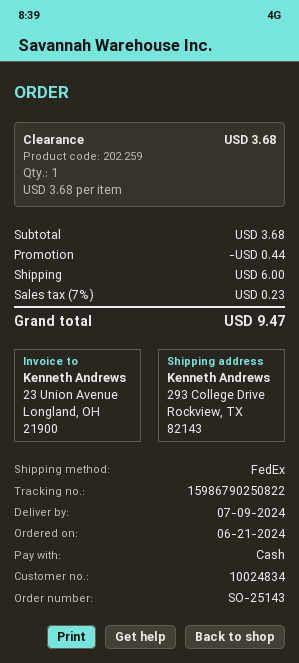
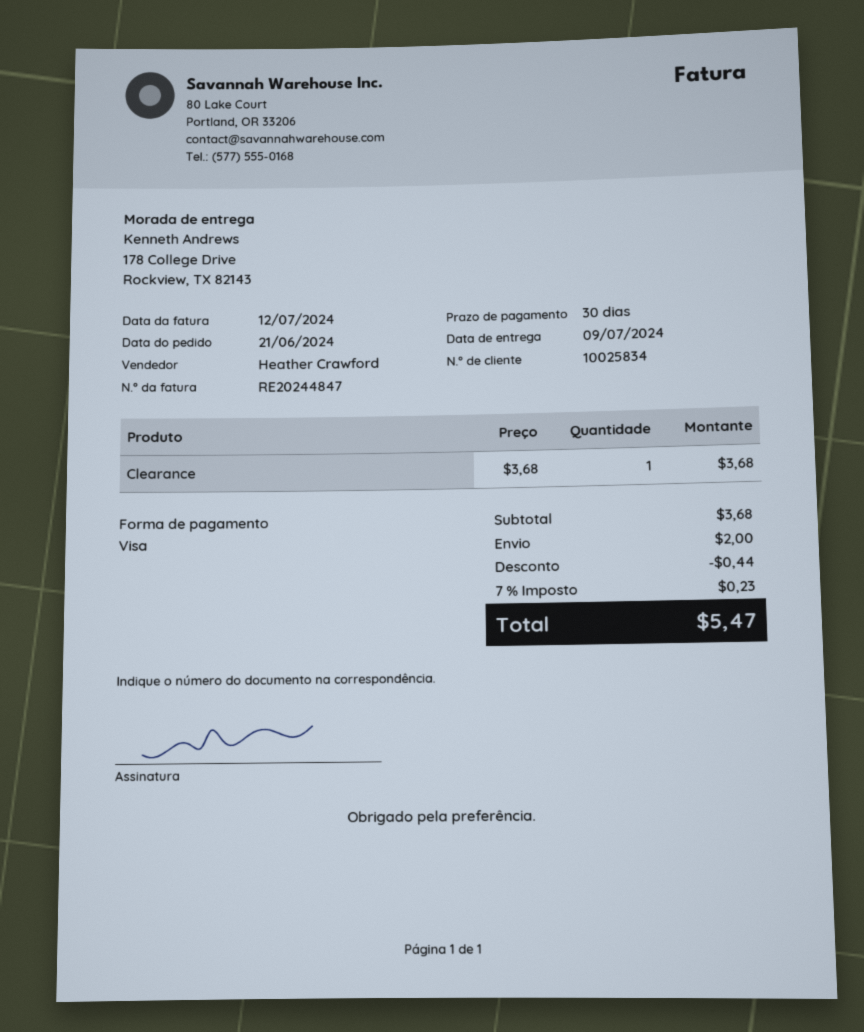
customer number: 10024834 -> 10025834
payment method: cash -> Visa
ship to: 293 College Drive, Rockview, TX 82143 -> 178 College Drive, Rockview, TX 82143
shipping: 6.00 -> 2.00
total: 9.47 -> 5.47

